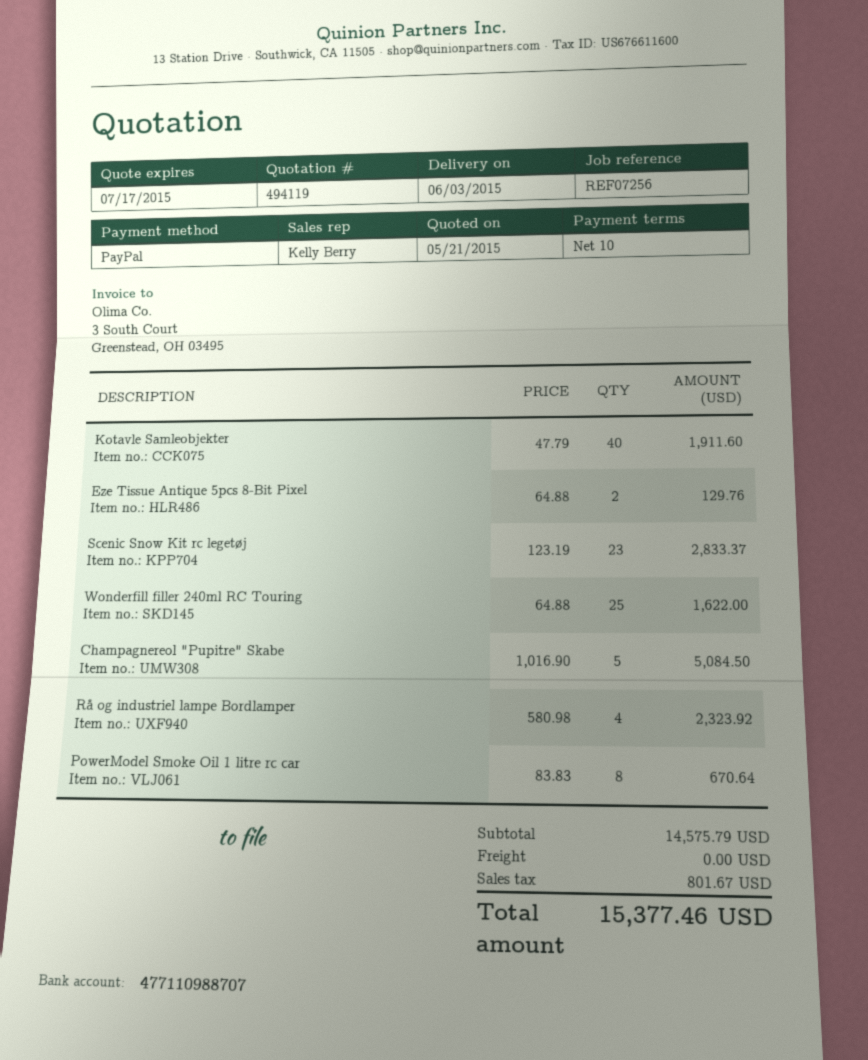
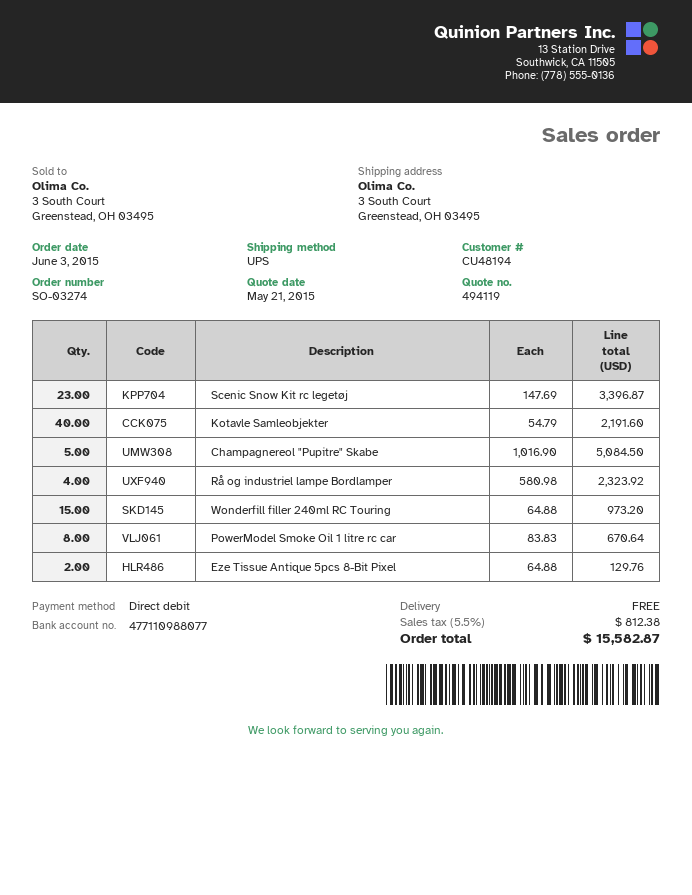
payment method: PayPal -> direct debit
bank account: 477110988707 -> 477110988077
Kotavle Samleobjekter: 40 x 47.79 = 1911.60 -> 40 x 54.79 = 2191.60
Scenic Snow Kit rc legetøj: 23 x 123.19 = 2833.37 -> 23 x 147.69 = 3396.87
Wonderfill filler 240ml RC Touring: 25 x 64.88 = 1622.00 -> 15 x 64.88 = 973.20
tax: 801.67 -> 812.38
total: 15377.46 -> 15582.87

